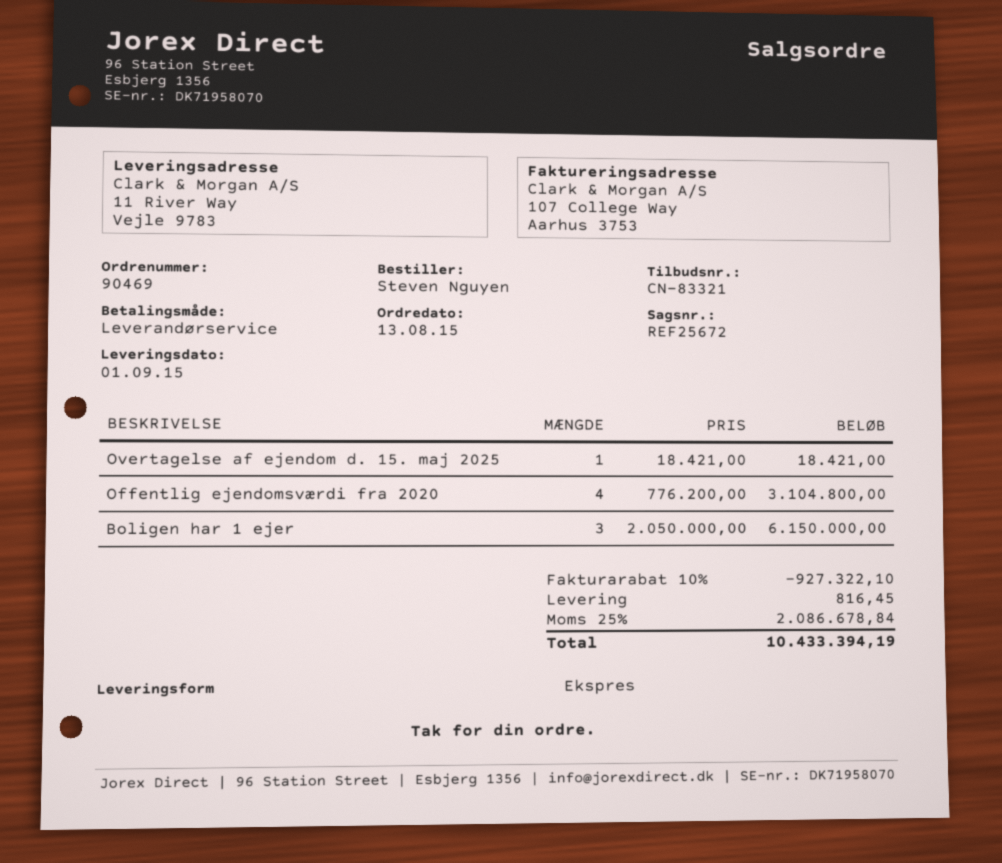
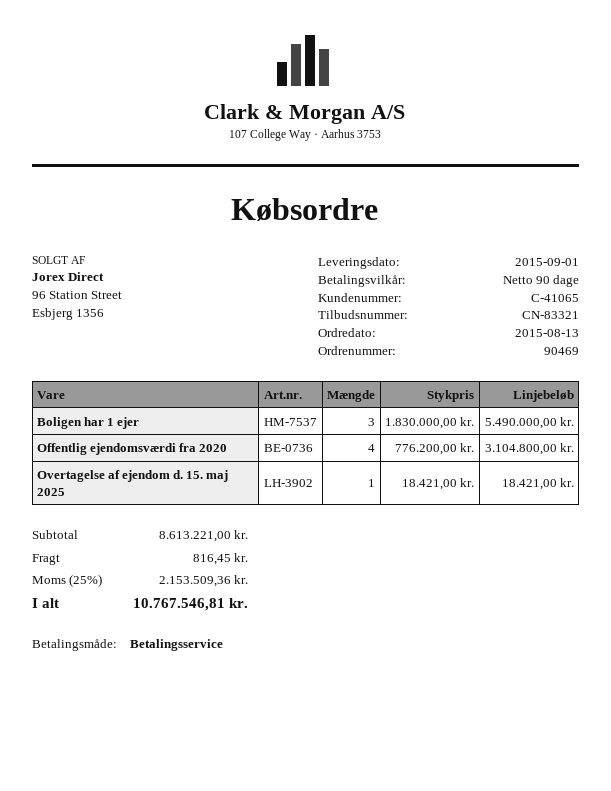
Boligen har 1 ejer: 3 x 2050000.00 = 6150000.00 -> 3 x 1830000.00 = 5490000.00
discount: 10% = 927322.10 -> none
tax: 25% = 2086678.84 -> 25% = 2153509.36
total: 10433394.19 -> 10767546.81

